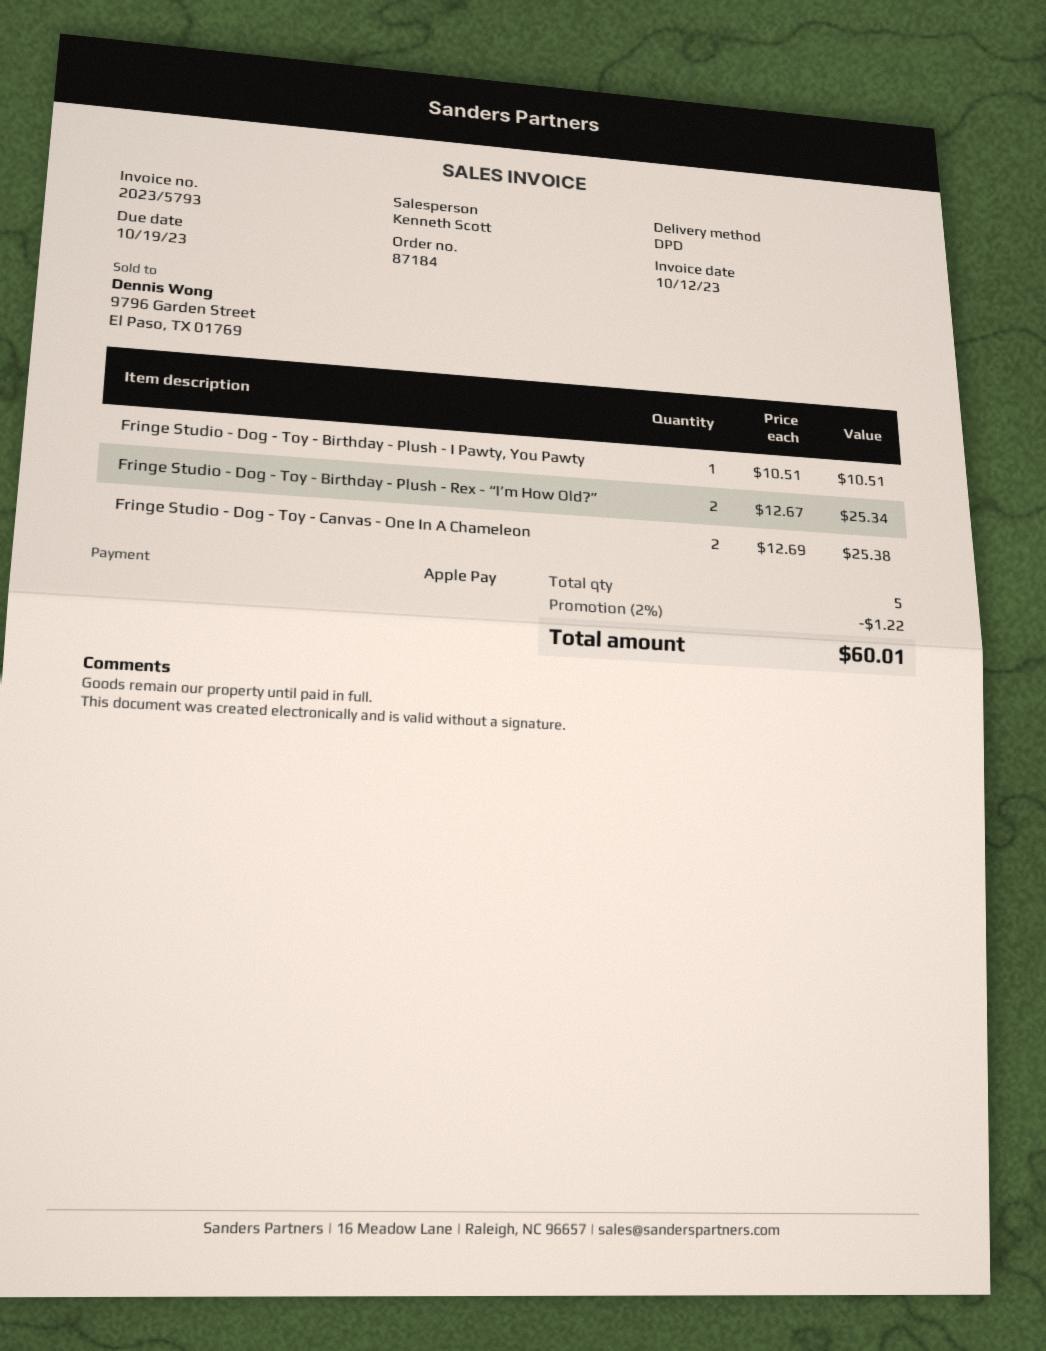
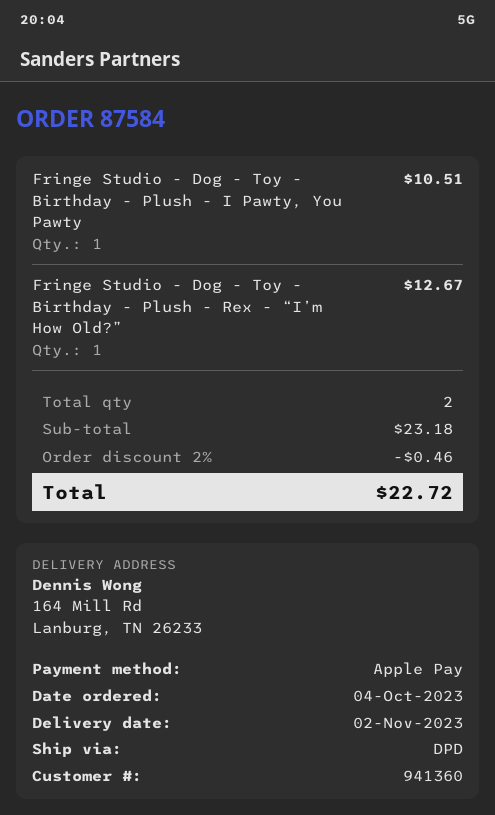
order number: 87184 -> 87584
Fringe Studio - Dog - Toy - Birthday - Plush - Rex - “I’m How Old?”: 2 for 25.34 -> 1 for 12.67
Fringe Studio - Dog - Toy - Canvas - One In A Chameleon: 2 for 25.38 -> none
total quantity: 5 -> 2
discount: 2% = 1.22 -> 2% = 0.46
total: 60.01 -> 22.72

